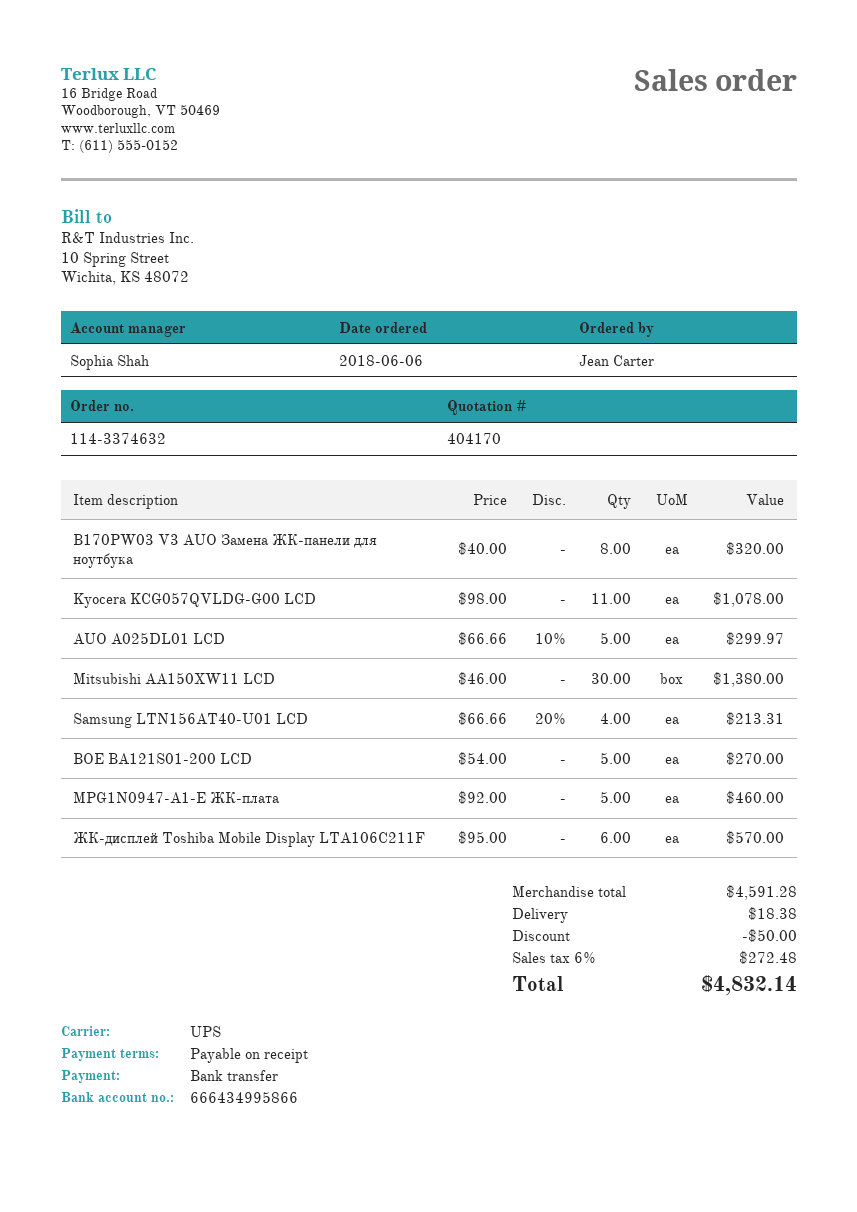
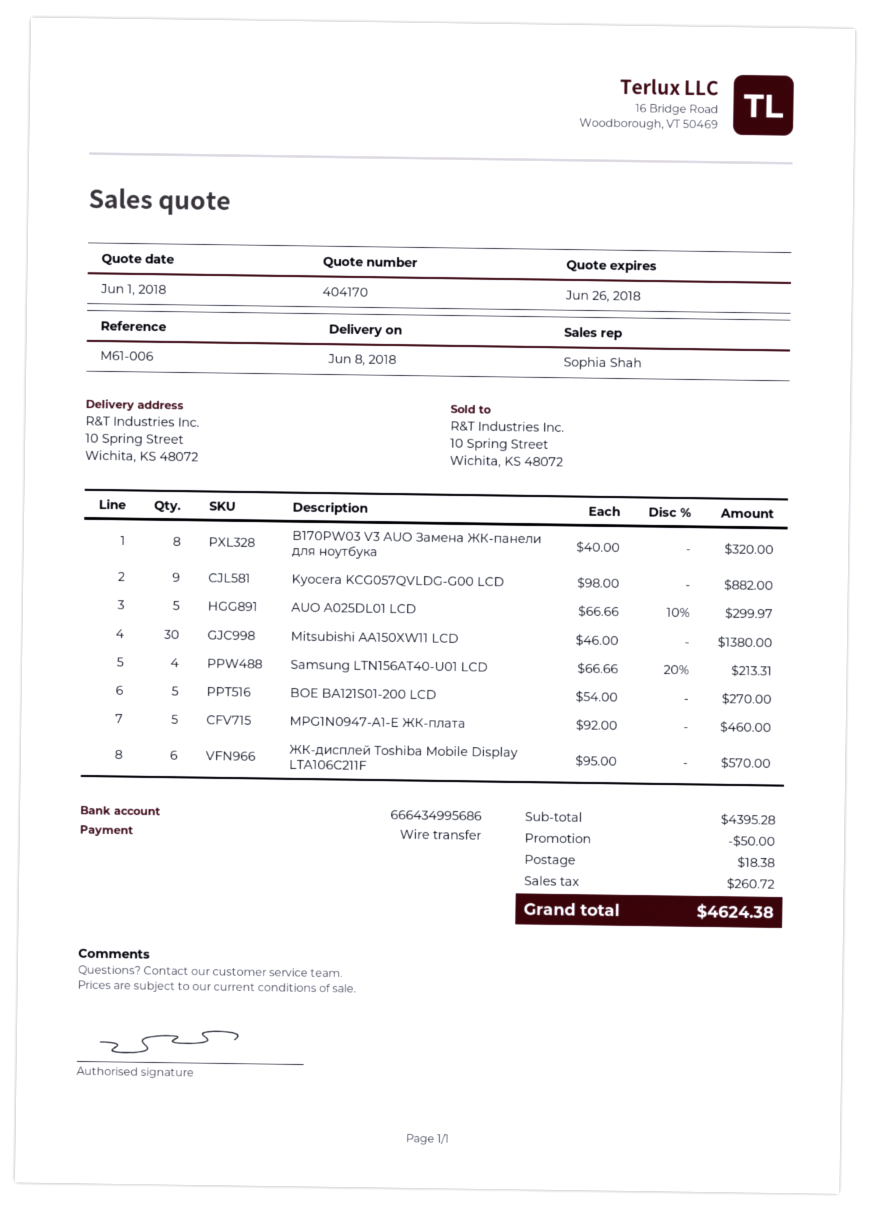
bank account: 666434995866 -> 666434995686
Kyocera KCG057QVLDG-G00 LCD: 11 x 98.00 = 1078.00 -> 9 x 98.00 = 882.00
subtotal: 4591.28 -> 4395.28
tax: 272.48 -> 260.72
total: 4832.14 -> 4624.38

